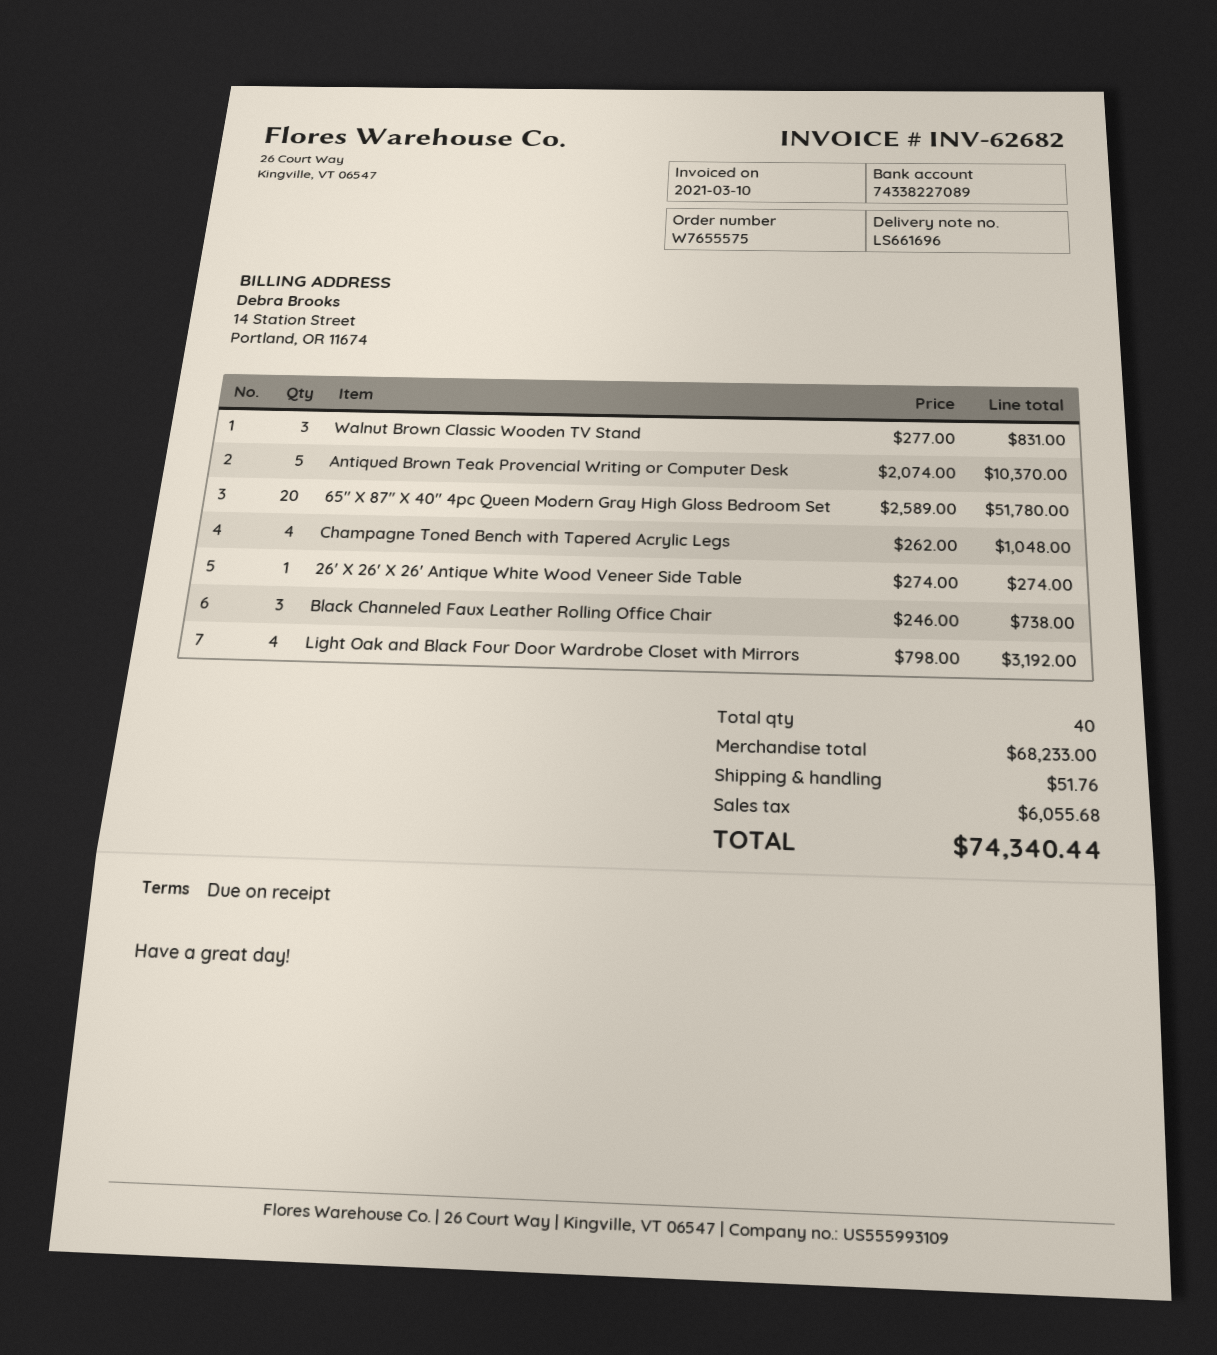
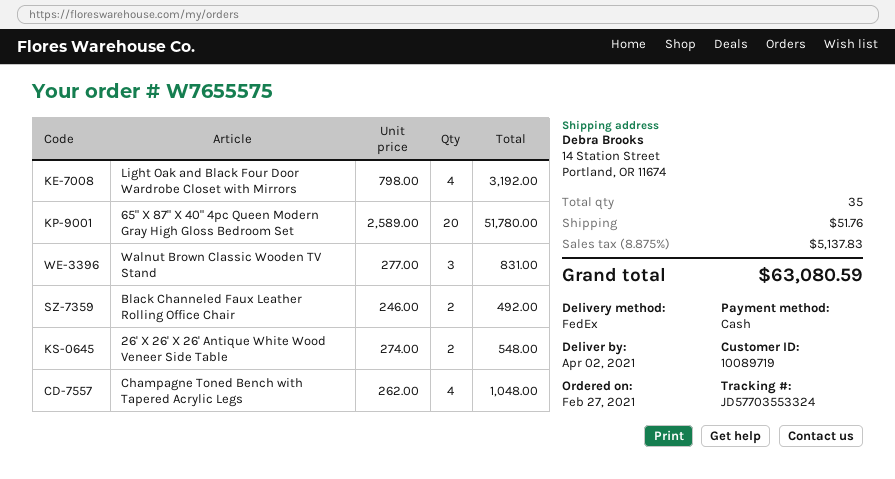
Antiqued Brown Teak Provencial Writing or Computer Desk: 5 x 2074.00 = 10370.00 -> none
26' X 26' X 26' Antique White Wood Veneer Side Table: 1 x 274.00 = 274.00 -> 2 x 274.00 = 548.00
Black Channeled Faux Leather Rolling Office Chair: 3 x 246.00 = 738.00 -> 2 x 246.00 = 492.00
total quantity: 40 -> 35
tax: 6055.68 -> 5137.83
total: 74340.44 -> 63080.59

